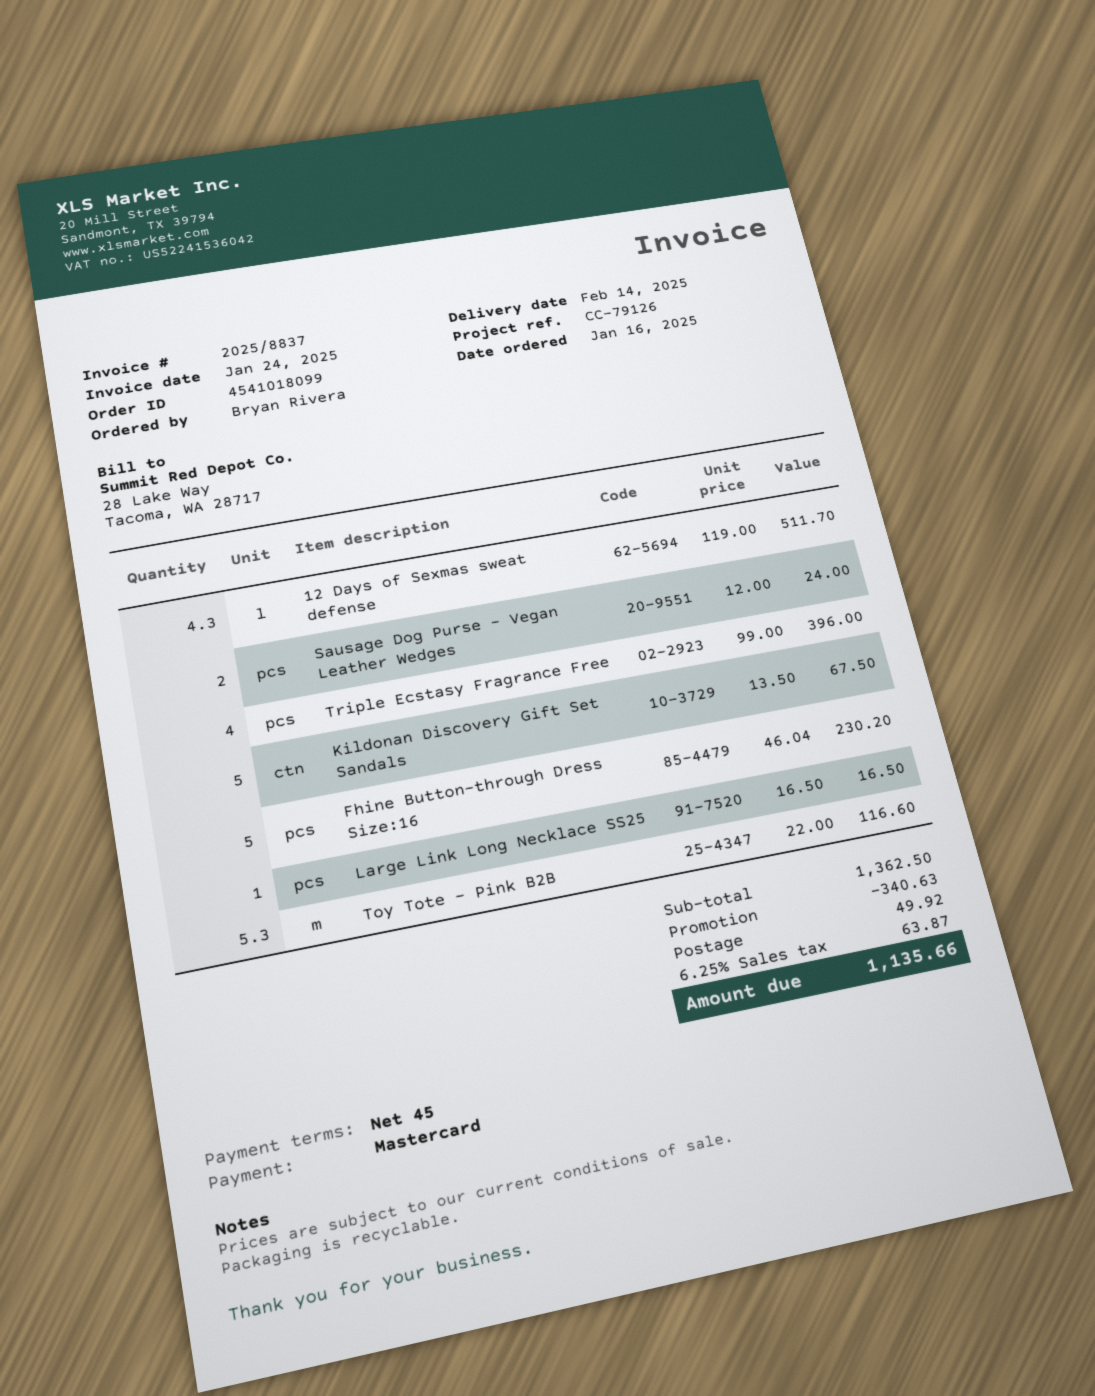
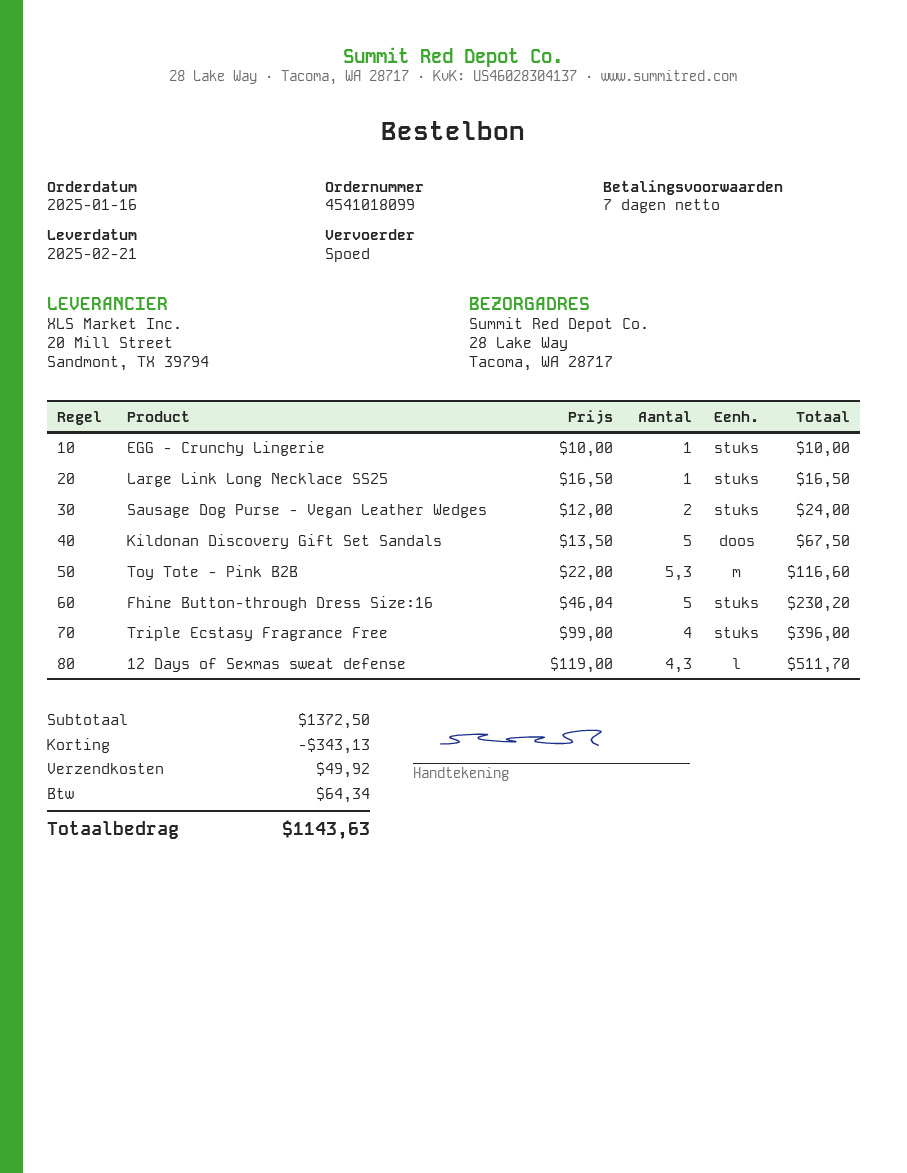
delivery date: 2025-02-14 -> 2025-02-21
payment terms: 45 days -> 7 days
EGG - Crunchy Lingerie: none -> 1 x 10.00 = 10.00
subtotal: 1362.50 -> 1372.50
discount: 340.63 -> 343.13
tax: 63.87 -> 64.34
total: 1135.66 -> 1143.63

